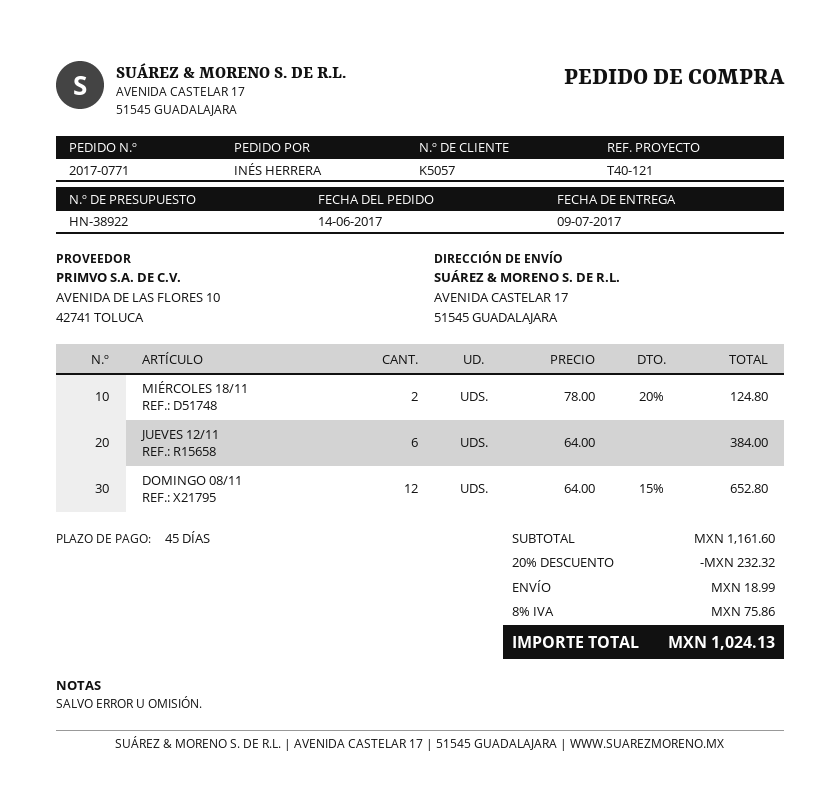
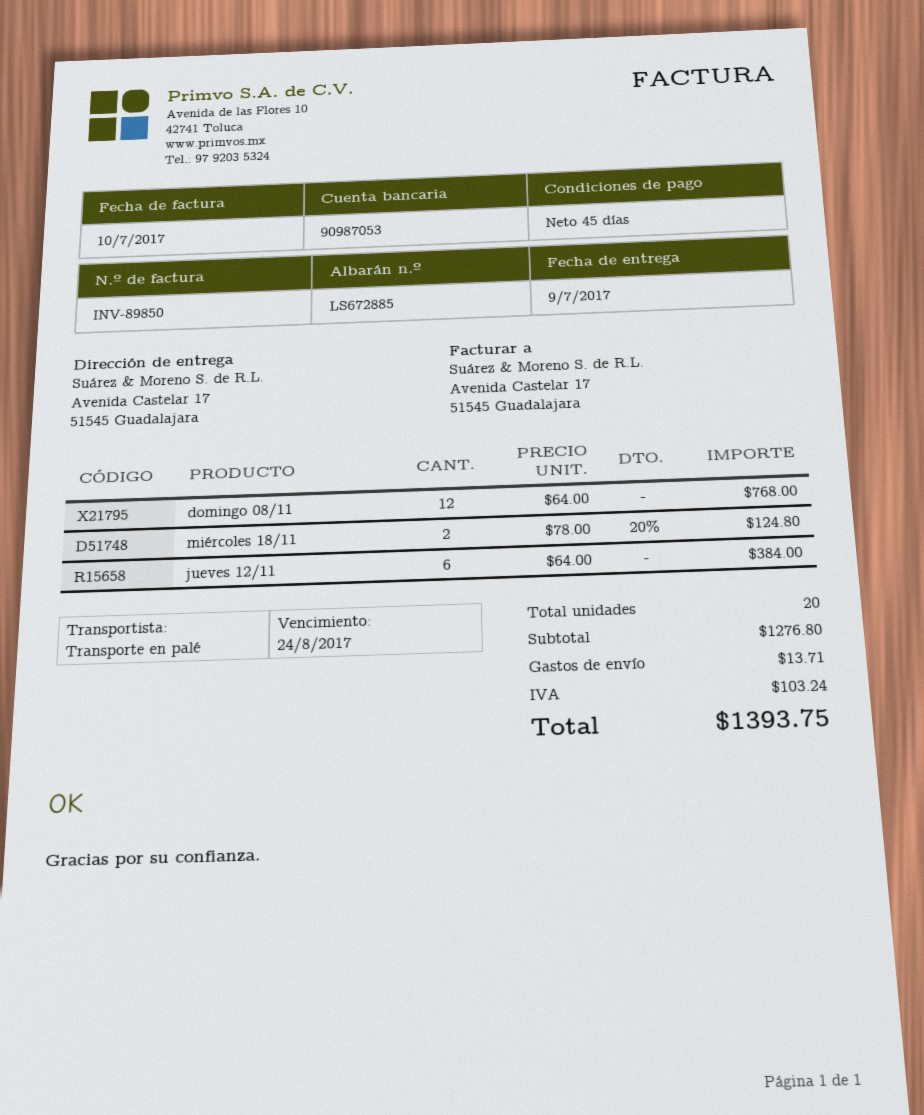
DOMINGO 08/11: 12 x 64.00 - 15% = 652.80 -> 12 x 64.00 = 768.00
subtotal: 1161.60 -> 1276.80
discount: 20% = 232.32 -> none
shipping: 18.99 -> 13.71
tax: 75.86 -> 103.24
total: 1024.13 -> 1393.75

